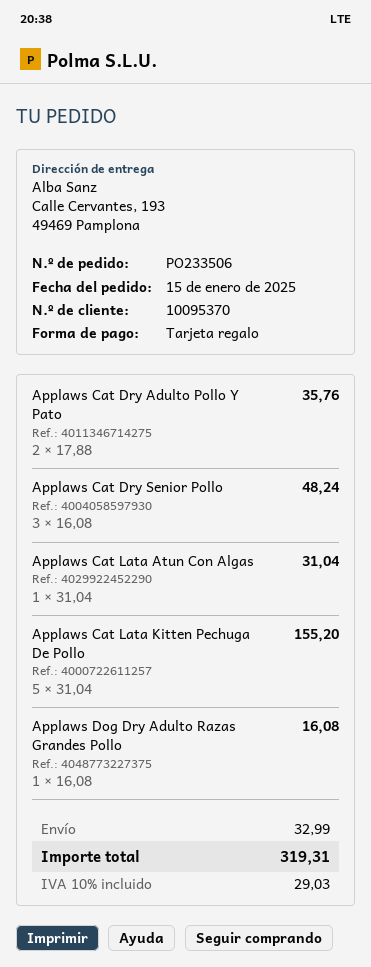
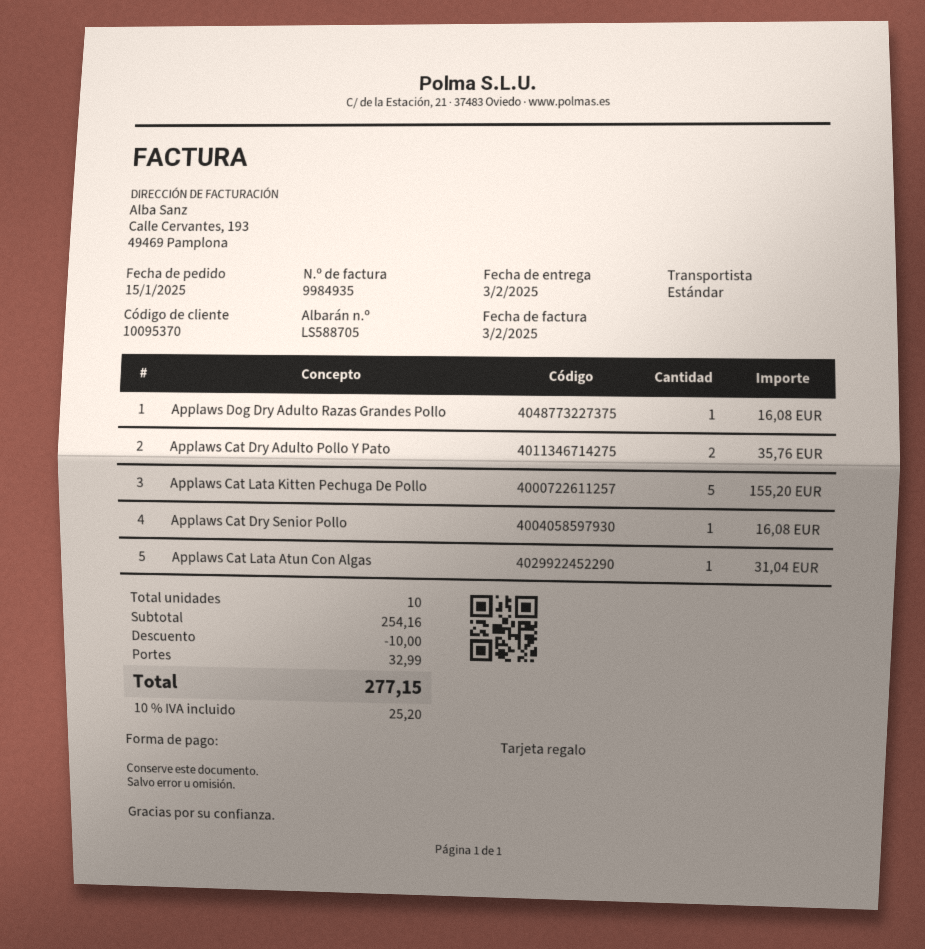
Applaws Cat Dry Senior Pollo: 3 for 48.24 -> 1 for 16.08
discount: none -> 10.00
tax: 10% = 29.03 -> 10% = 25.20
total: 319.31 -> 277.15

